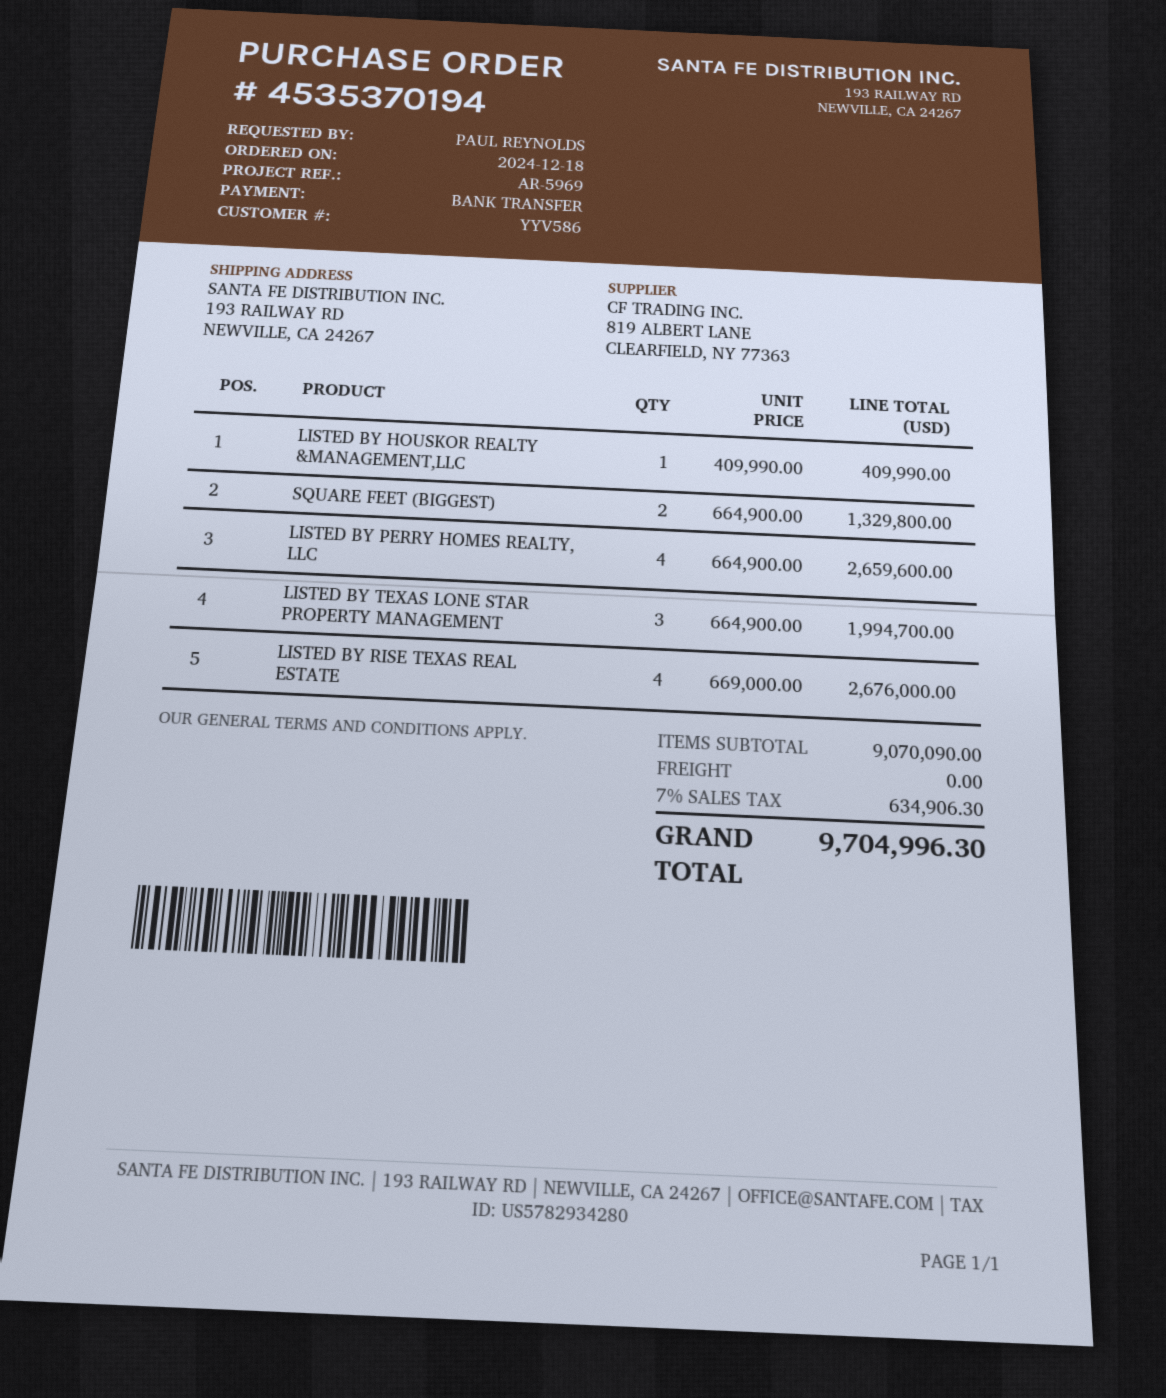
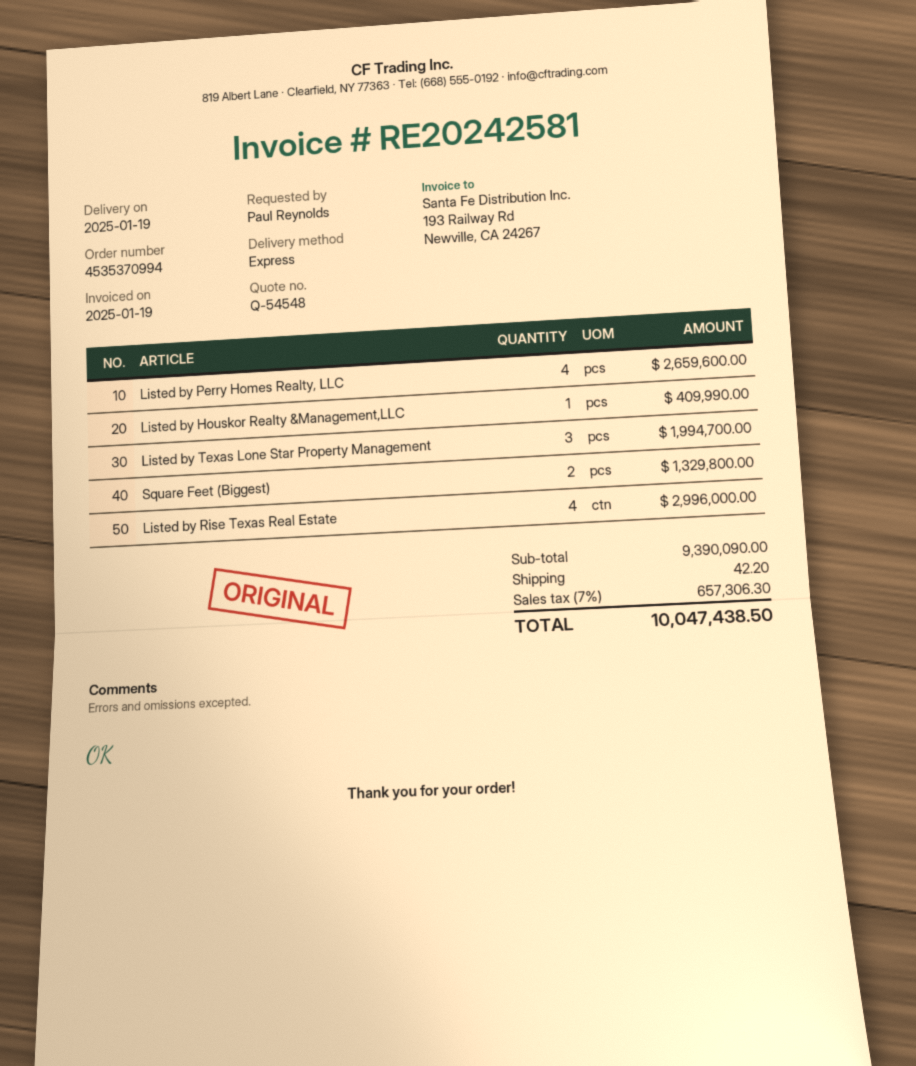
order number: 4535370194 -> 4535370994
LISTED BY RISE TEXAS REAL ESTATE: 4 for 2676000.00 -> 4 for 2996000.00
subtotal: 9070090.00 -> 9390090.00
shipping: 0.00 -> 42.20
tax: 7% = 634906.30 -> 7% = 657306.30
total: 9704996.30 -> 10047438.50

